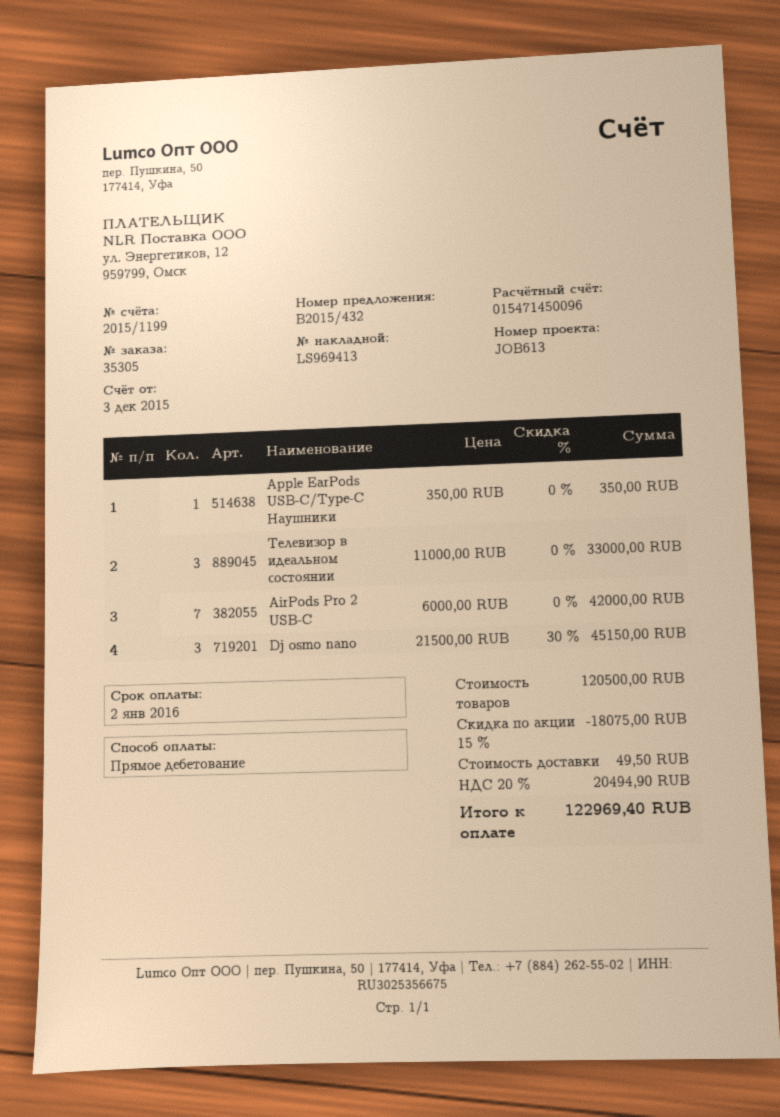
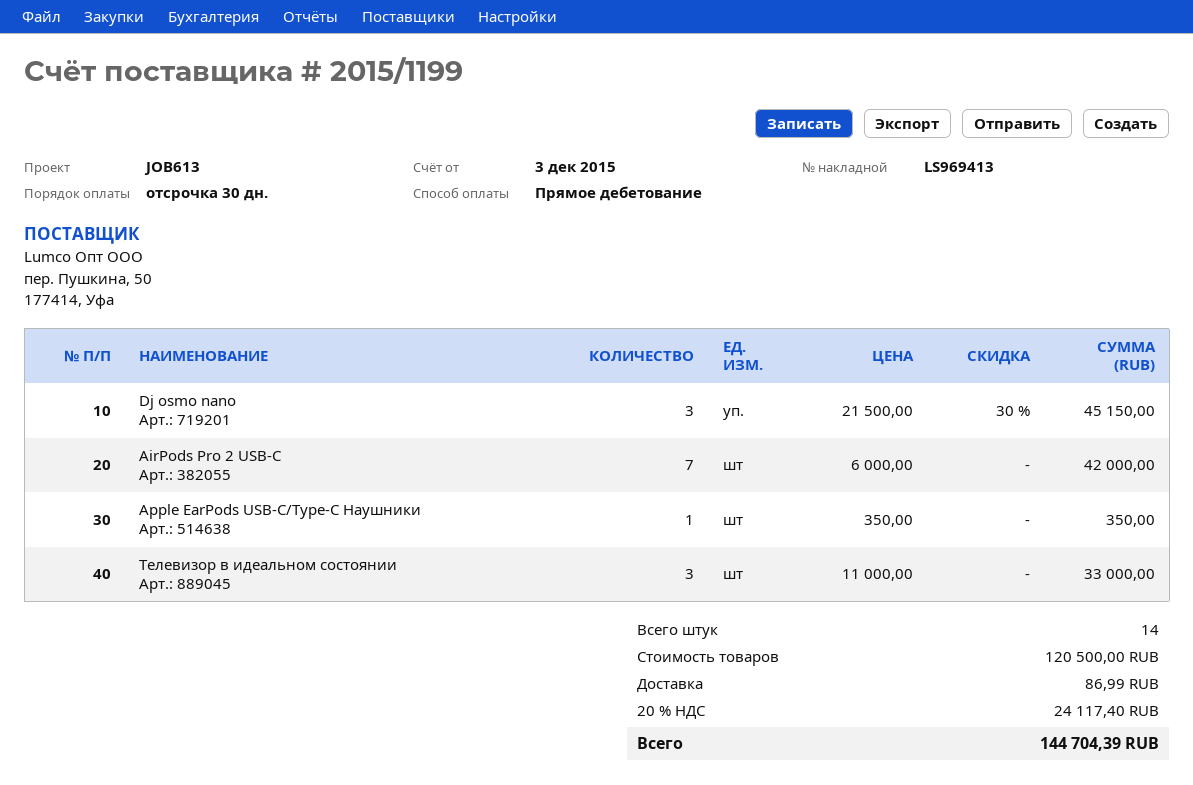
discount: 15% = 18075.00 -> none
shipping: 49.50 -> 86.99
tax: 20% = 20494.90 -> 20% = 24117.40
total: 122969.40 -> 144704.39

